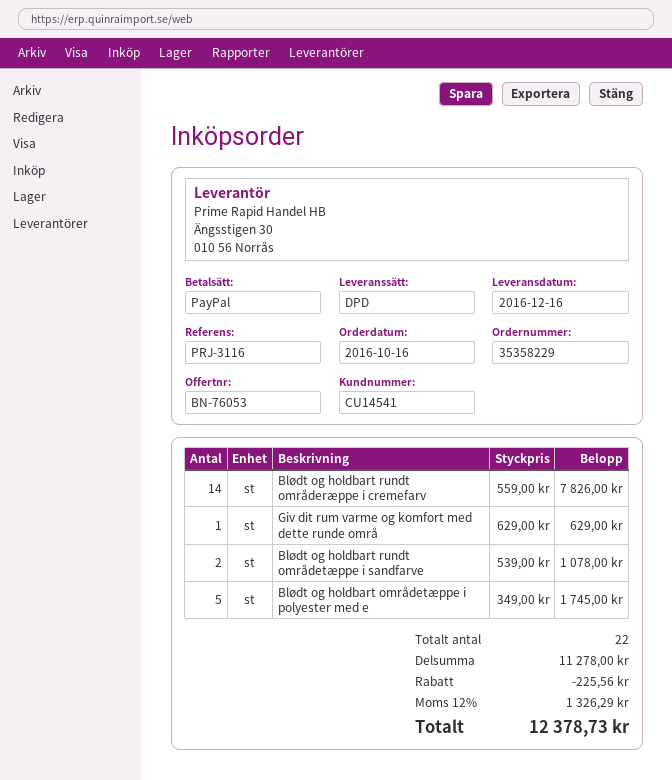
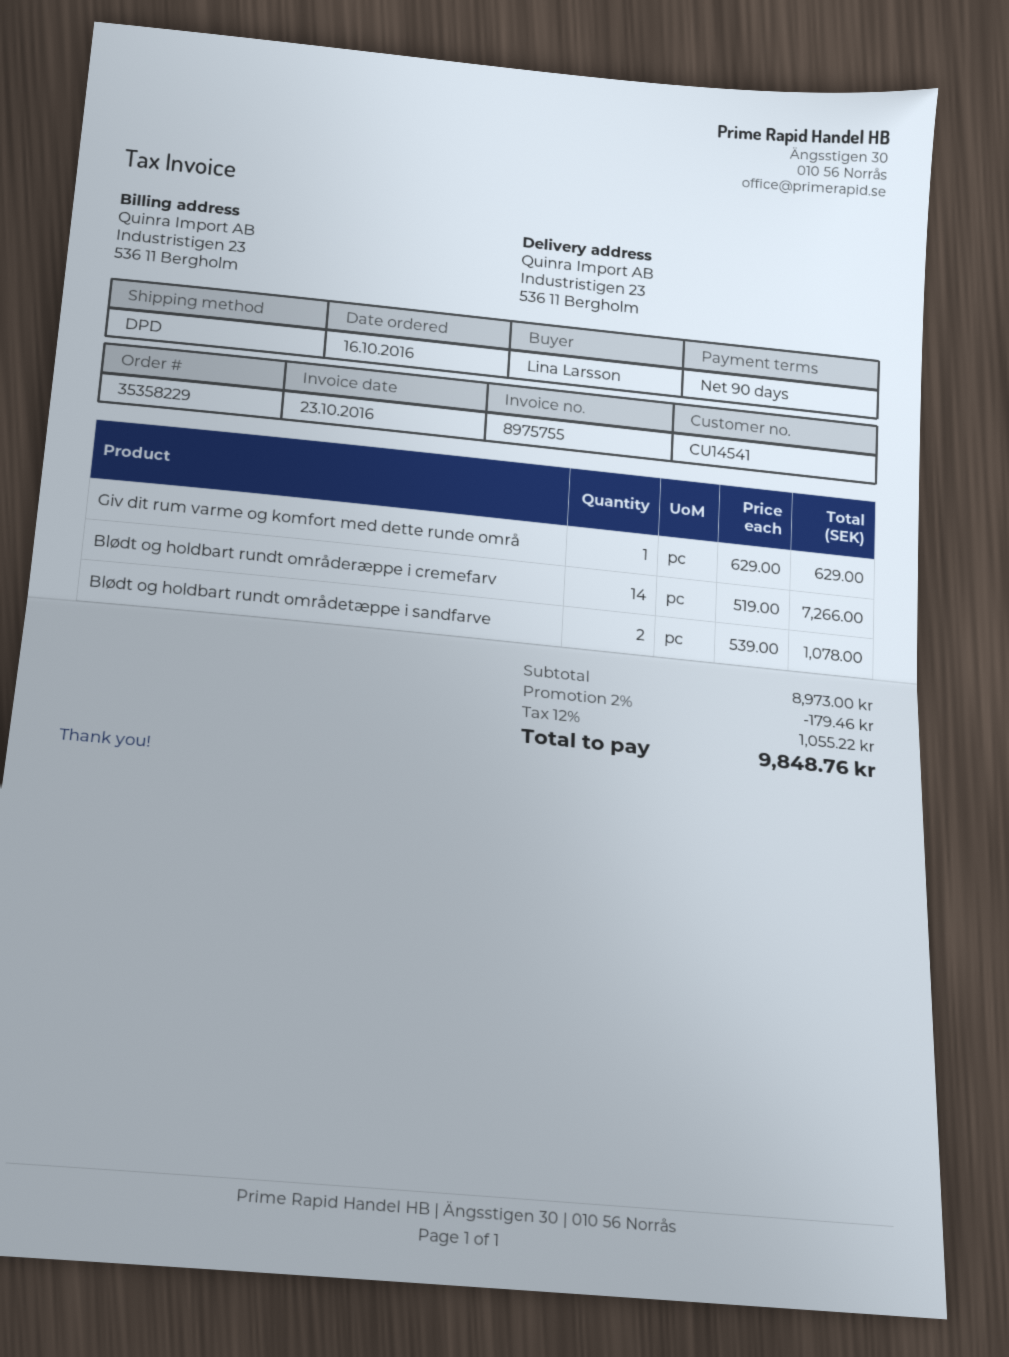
Blødt og holdbart rundt områderæppe i cremefarv: 14 x 559.00 = 7826.00 -> 14 x 519.00 = 7266.00
Blødt og holdbart områdetæppe i polyester med e: 5 x 349.00 = 1745.00 -> none
subtotal: 11278.00 -> 8973.00
discount: 225.56 -> 179.46
tax: 12% = 1326.29 -> 12% = 1055.22
total: 12378.73 -> 9848.76

